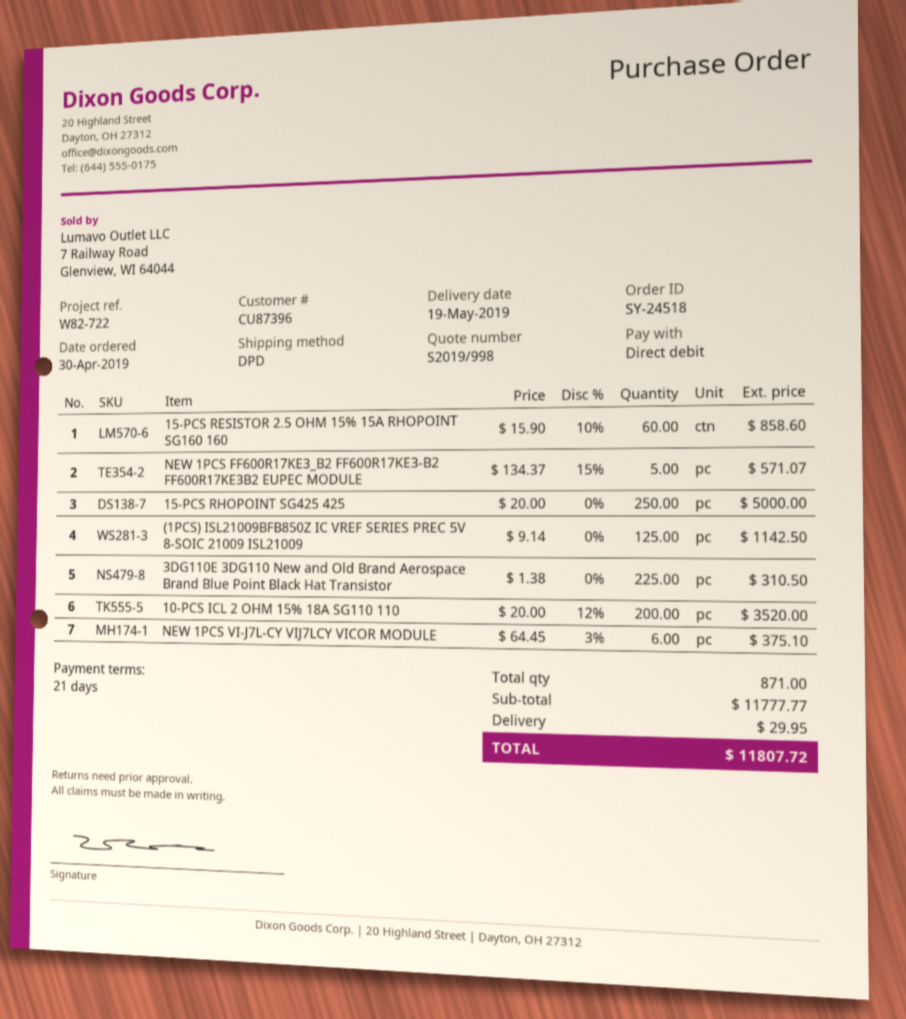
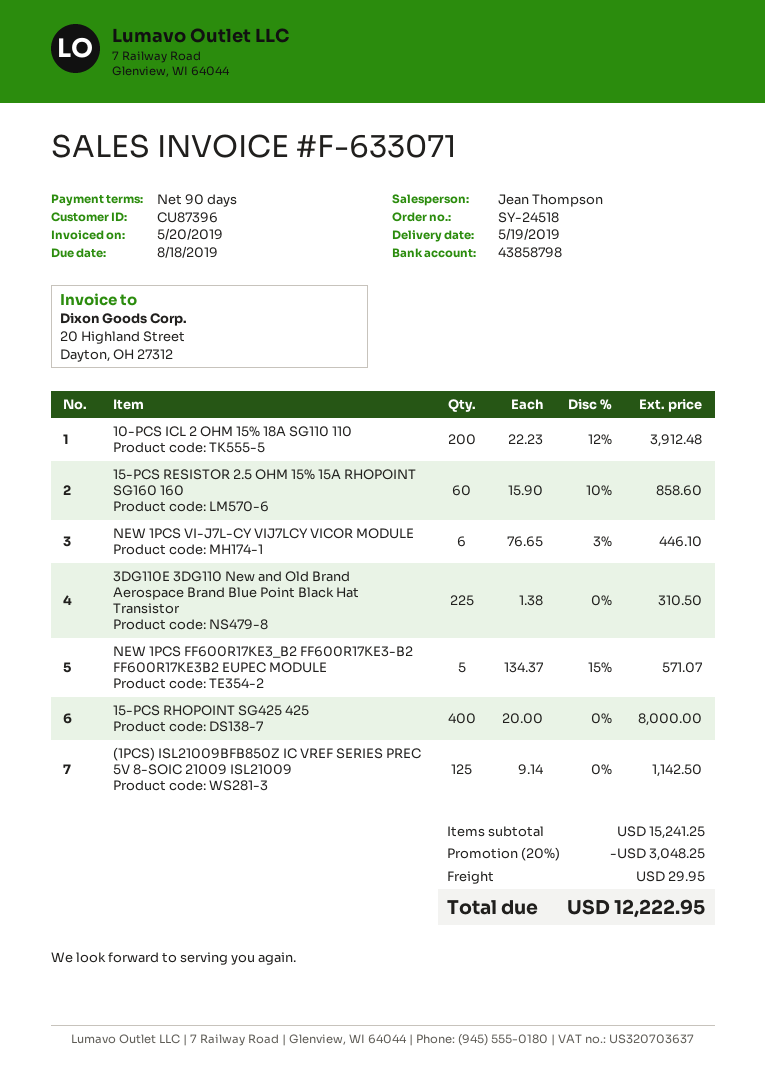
payment terms: 21 days -> 90 days
15-PCS RHOPOINT SG425 425: 250 x 20.00 = 5000.00 -> 400 x 20.00 = 8000.00
10-PCS ICL 2 OHM 15% 18A SG110 110: 200 x 20.00 - 12% = 3520.00 -> 200 x 22.23 - 12% = 3912.48
NEW 1PCS VI-J7L-CY VIJ7LCY VICOR MODULE: 6 x 64.45 - 3% = 375.10 -> 6 x 76.65 - 3% = 446.10
subtotal: 11777.77 -> 15241.25
discount: none -> 20% = 3048.25
total: 11807.72 -> 12222.95

